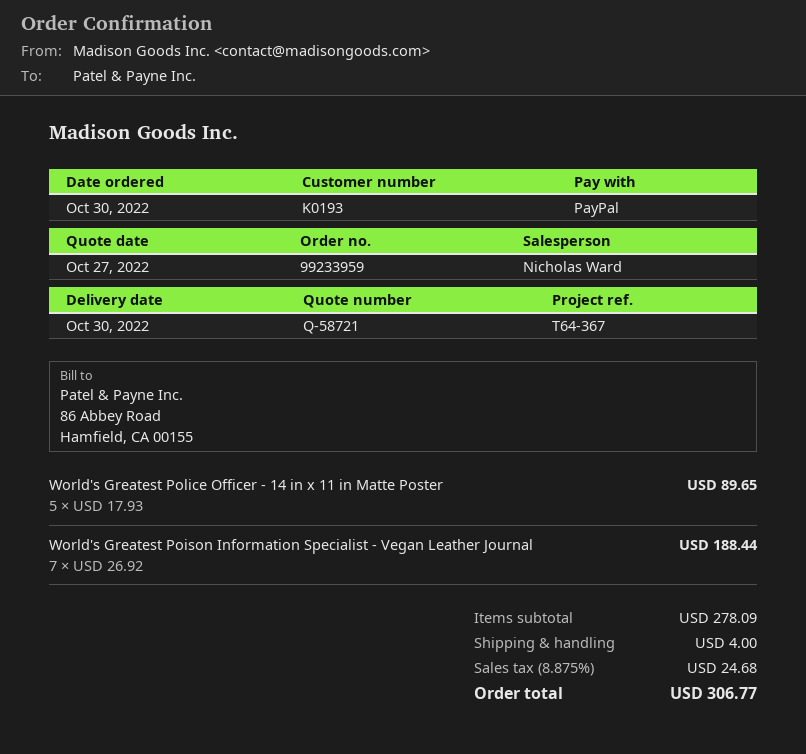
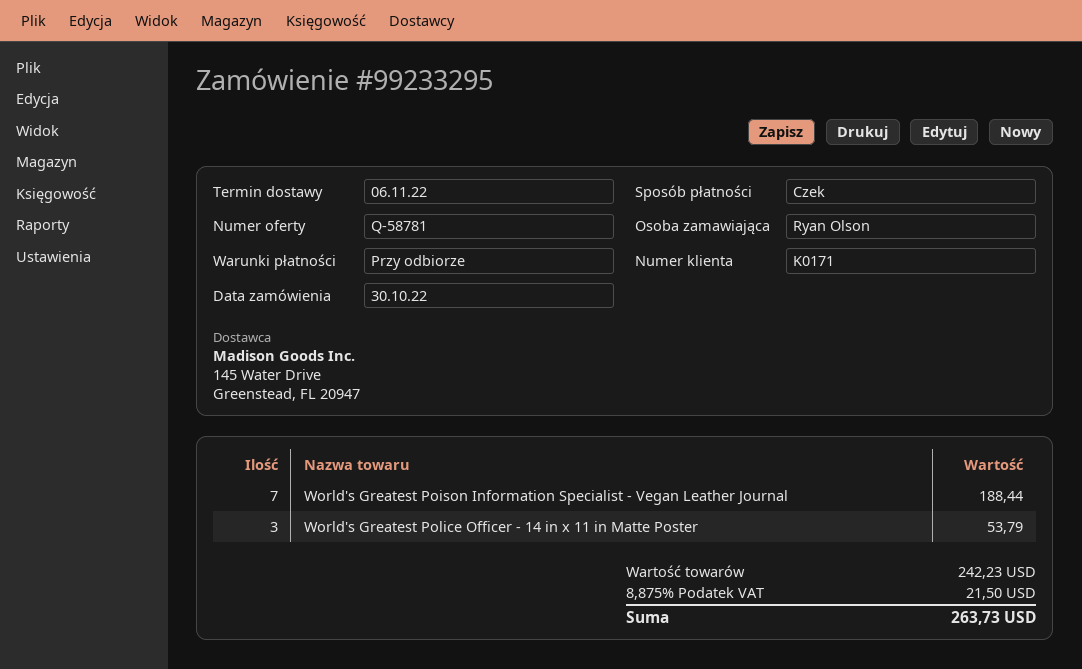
quote number: Q-58721 -> Q-58781
order number: 99233959 -> 99233295
delivery date: 2022-10-30 -> 2022-11-06
customer number: K0193 -> K0171
payment method: PayPal -> cheque
World's Greatest Police Officer - 14 in x 11 in Matte Poster: 5 for 89.65 -> 3 for 53.79
subtotal: 278.09 -> 242.23
shipping: 4.00 -> none
tax: 8.875% = 24.68 -> 8.875% = 21.50
total: 306.77 -> 263.73

